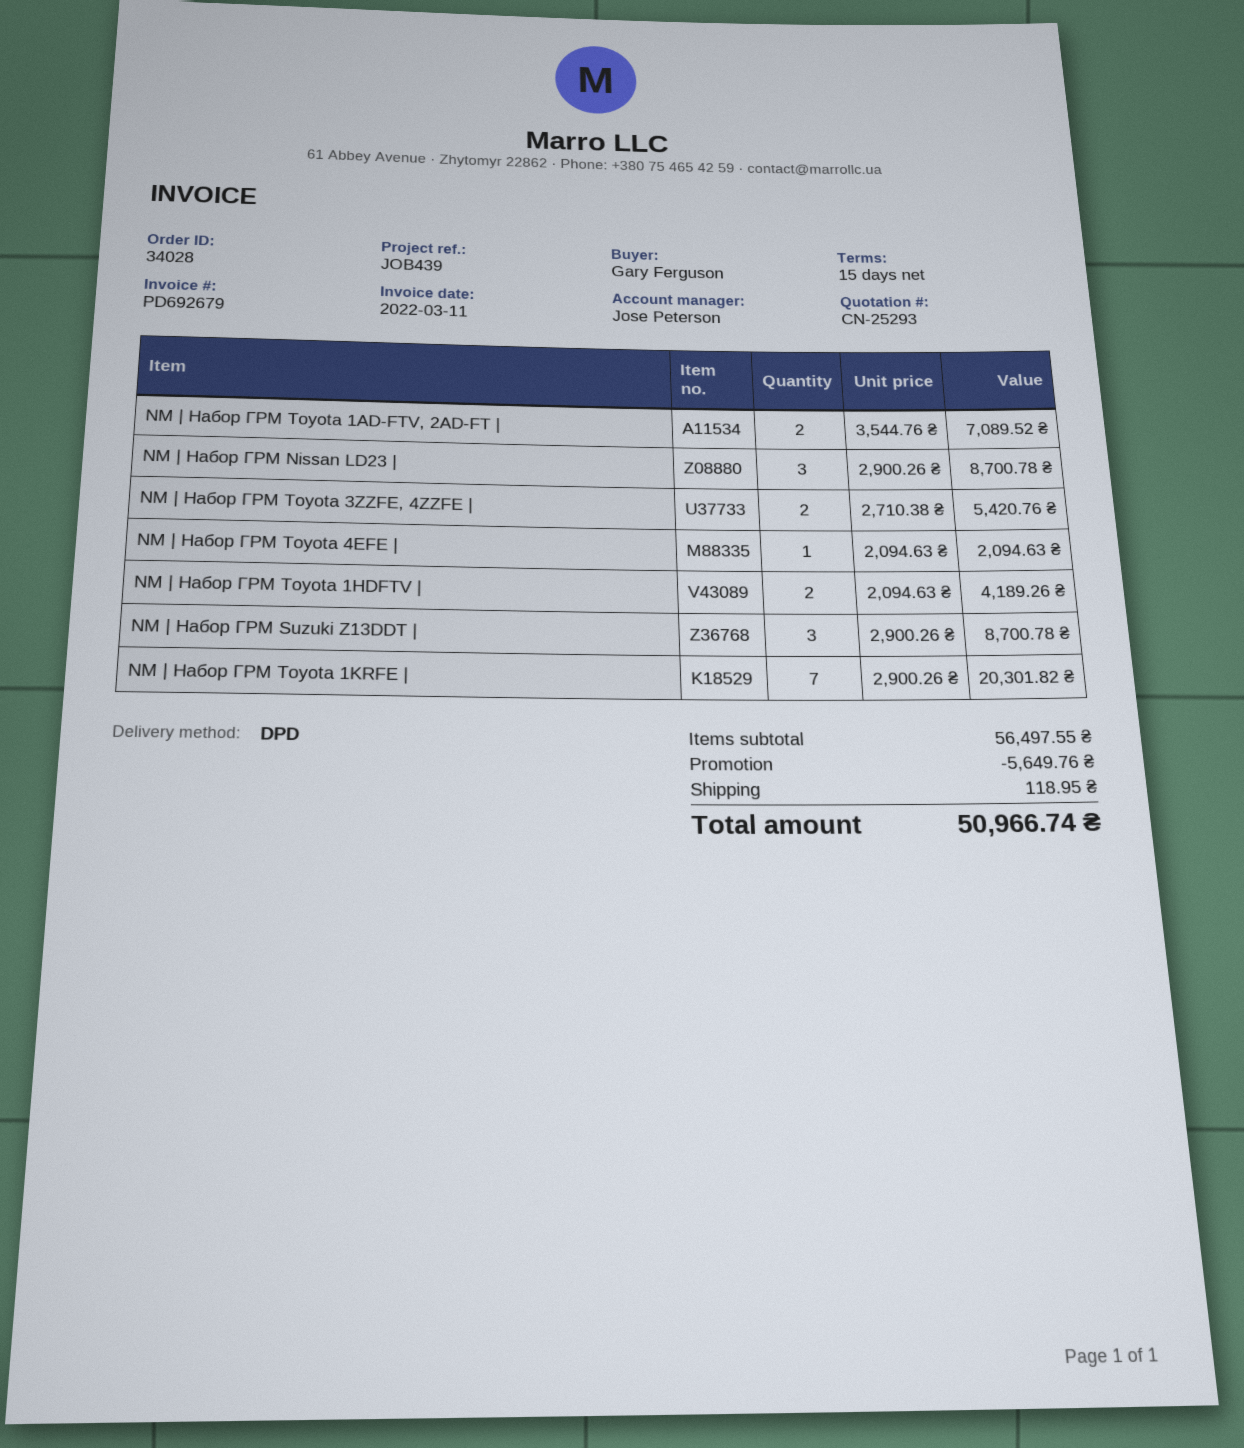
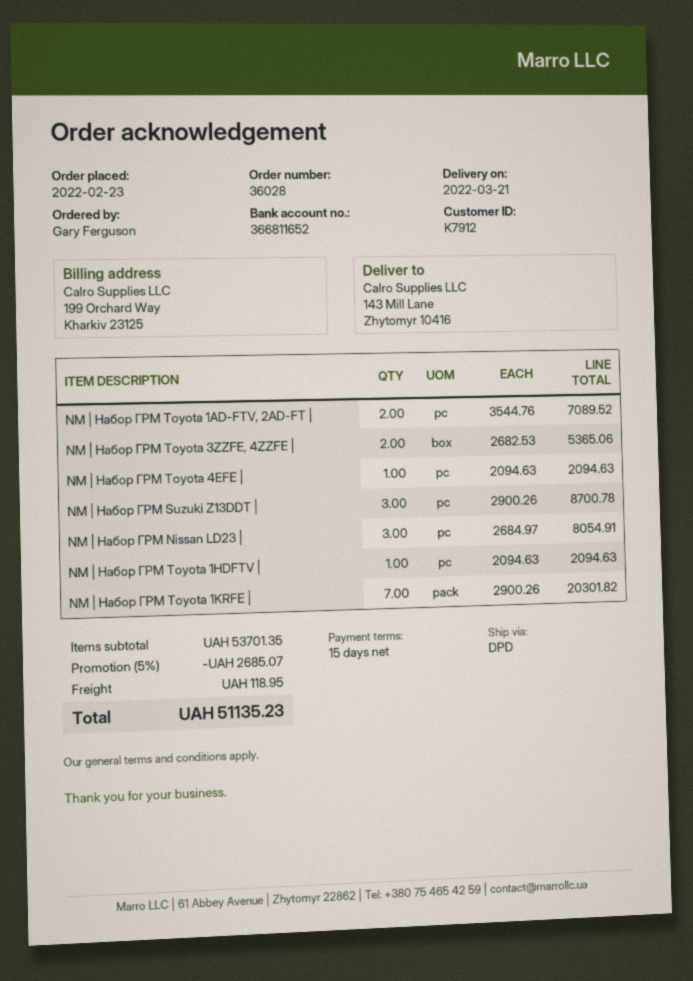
order number: 34028 -> 36028
NM | Набор ГРМ Nissan LD23 |: 3 x 2900.26 = 8700.78 -> 3 x 2684.97 = 8054.91
NM | Набор ГРМ Toyota 3ZZFE, 4ZZFE |: 2 x 2710.38 = 5420.76 -> 2 x 2682.53 = 5365.06
NM | Набор ГРМ Toyota 1HDFTV |: 2 x 2094.63 = 4189.26 -> 1 x 2094.63 = 2094.63
subtotal: 56497.55 -> 53701.35
discount: 5649.76 -> 2685.07
total: 50966.74 -> 51135.23

